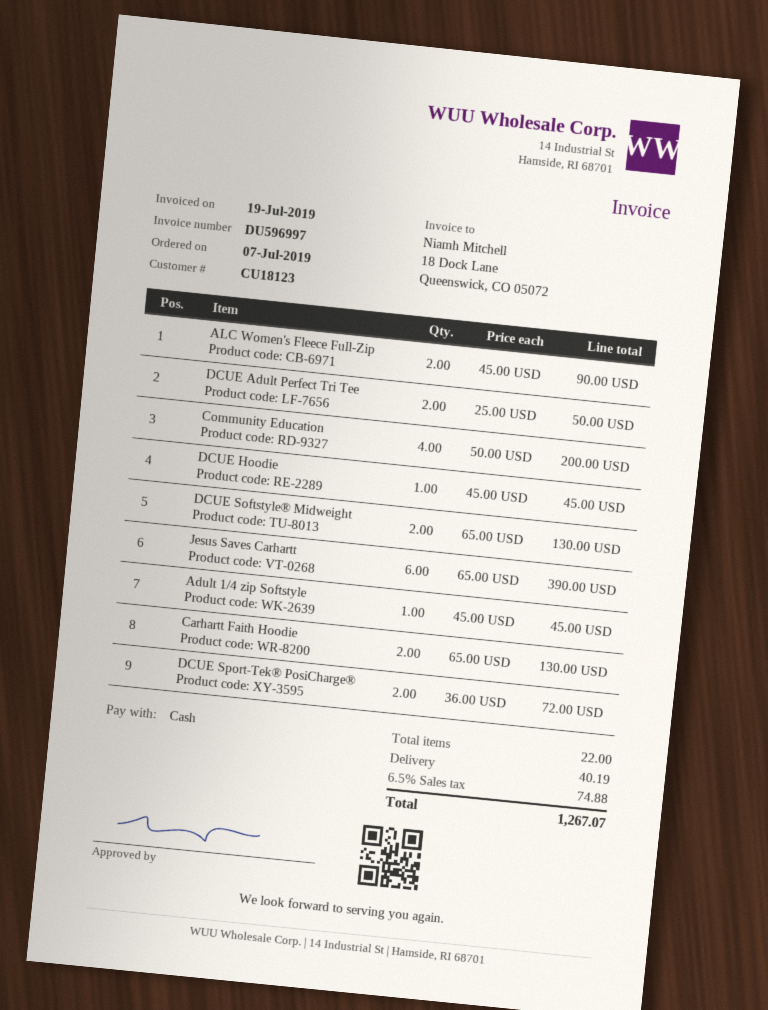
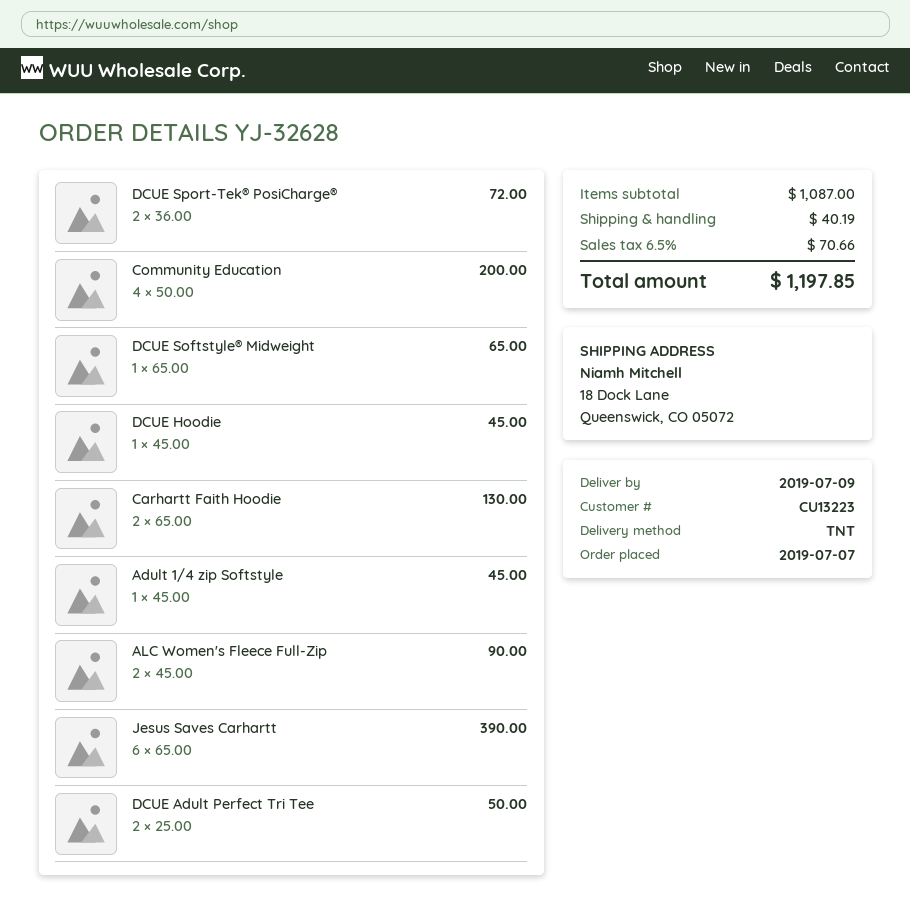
customer number: CU18123 -> CU13223
DCUE Softstyle® Midweight: 2 x 65.00 = 130.00 -> 1 x 65.00 = 65.00
tax: 6.5% = 74.88 -> 6.5% = 70.66
total: 1267.07 -> 1197.85

